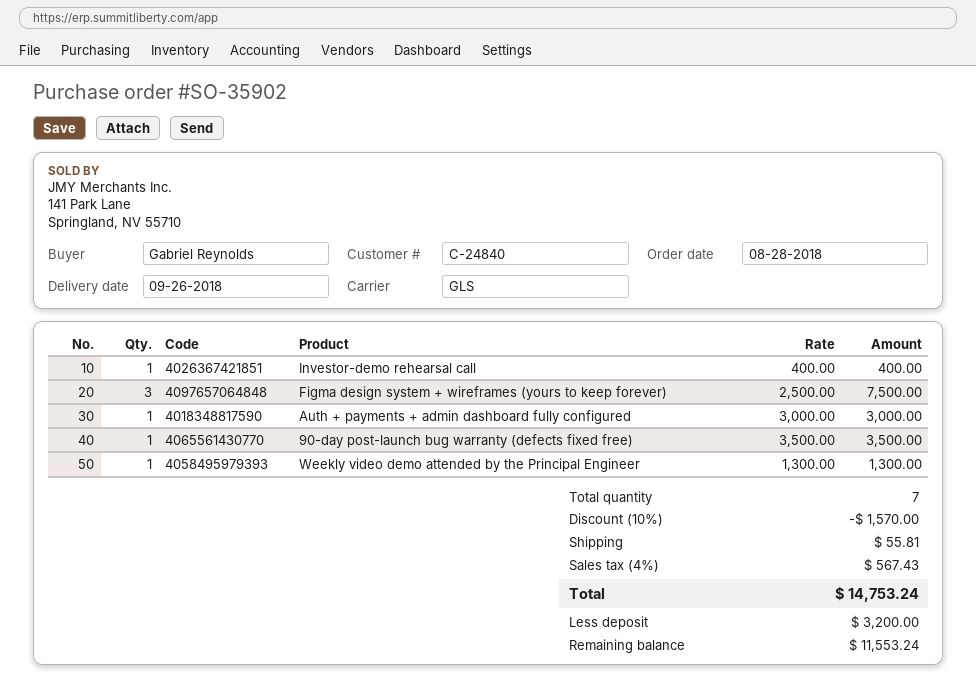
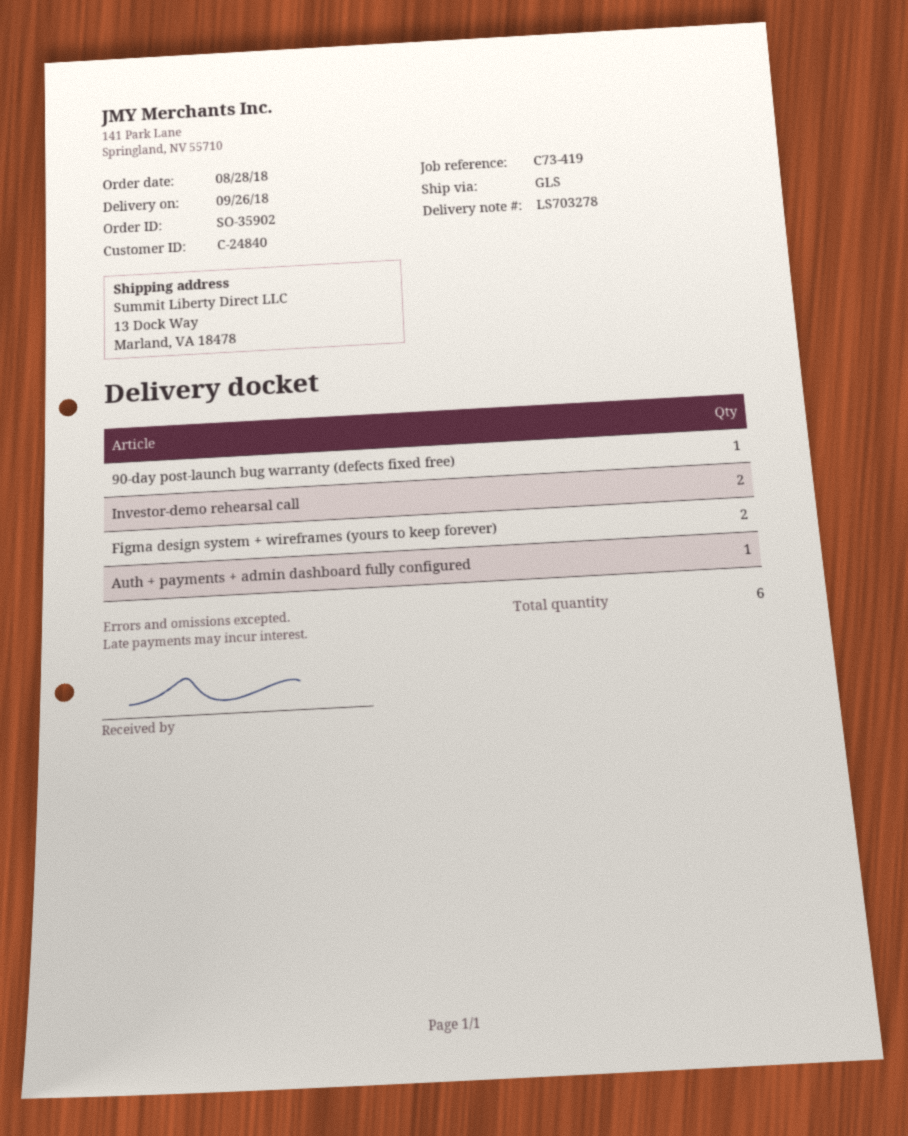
Investor-demo rehearsal call: 1 -> 2
Figma design system + wireframes (yours to keep forever): 3 -> 2
Weekly video demo attended by the Principal Engineer: 1 -> none
total quantity: 7 -> 6

